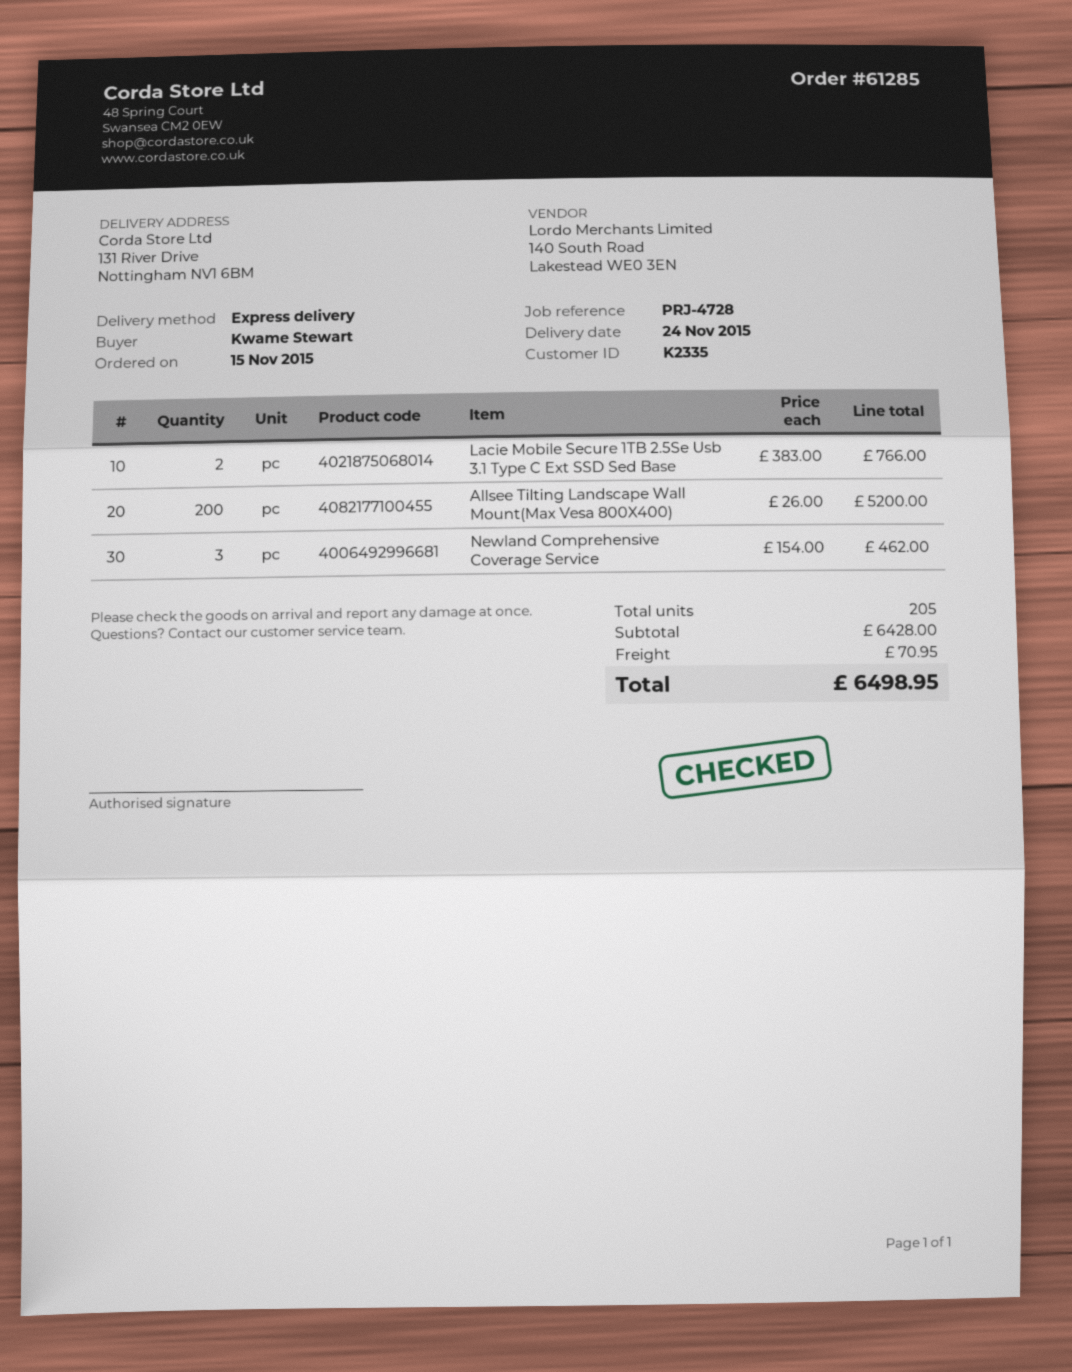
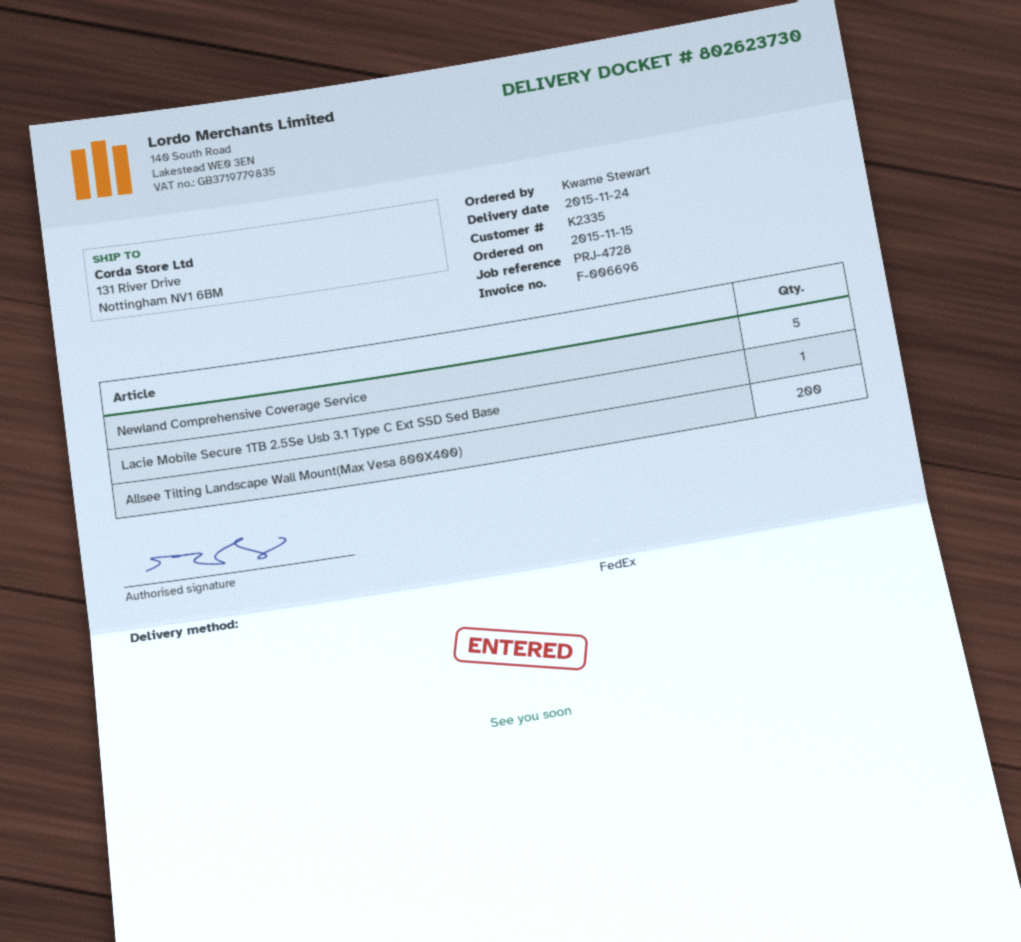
shipping method: express -> FedEx
Lacie Mobile Secure 1TB 2.5Se Usb 3.1 Type C Ext SSD Sed Base: 2 -> 1
Newland Comprehensive Coverage Service: 3 -> 5

